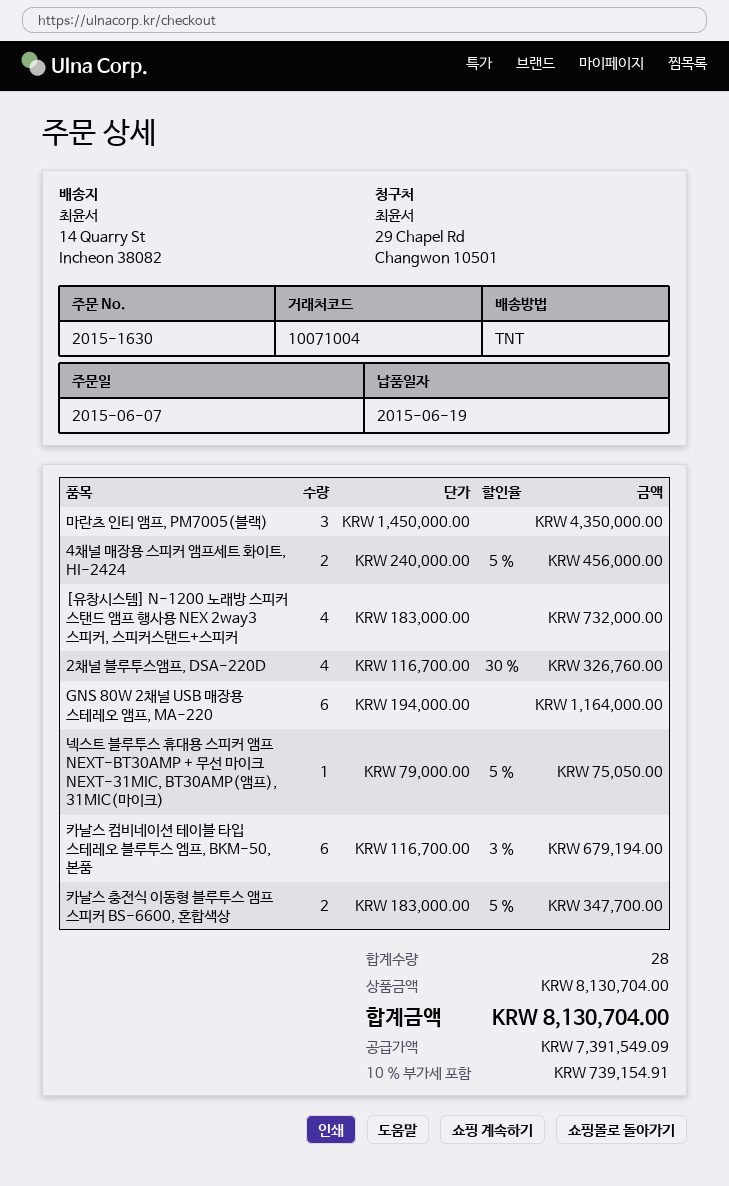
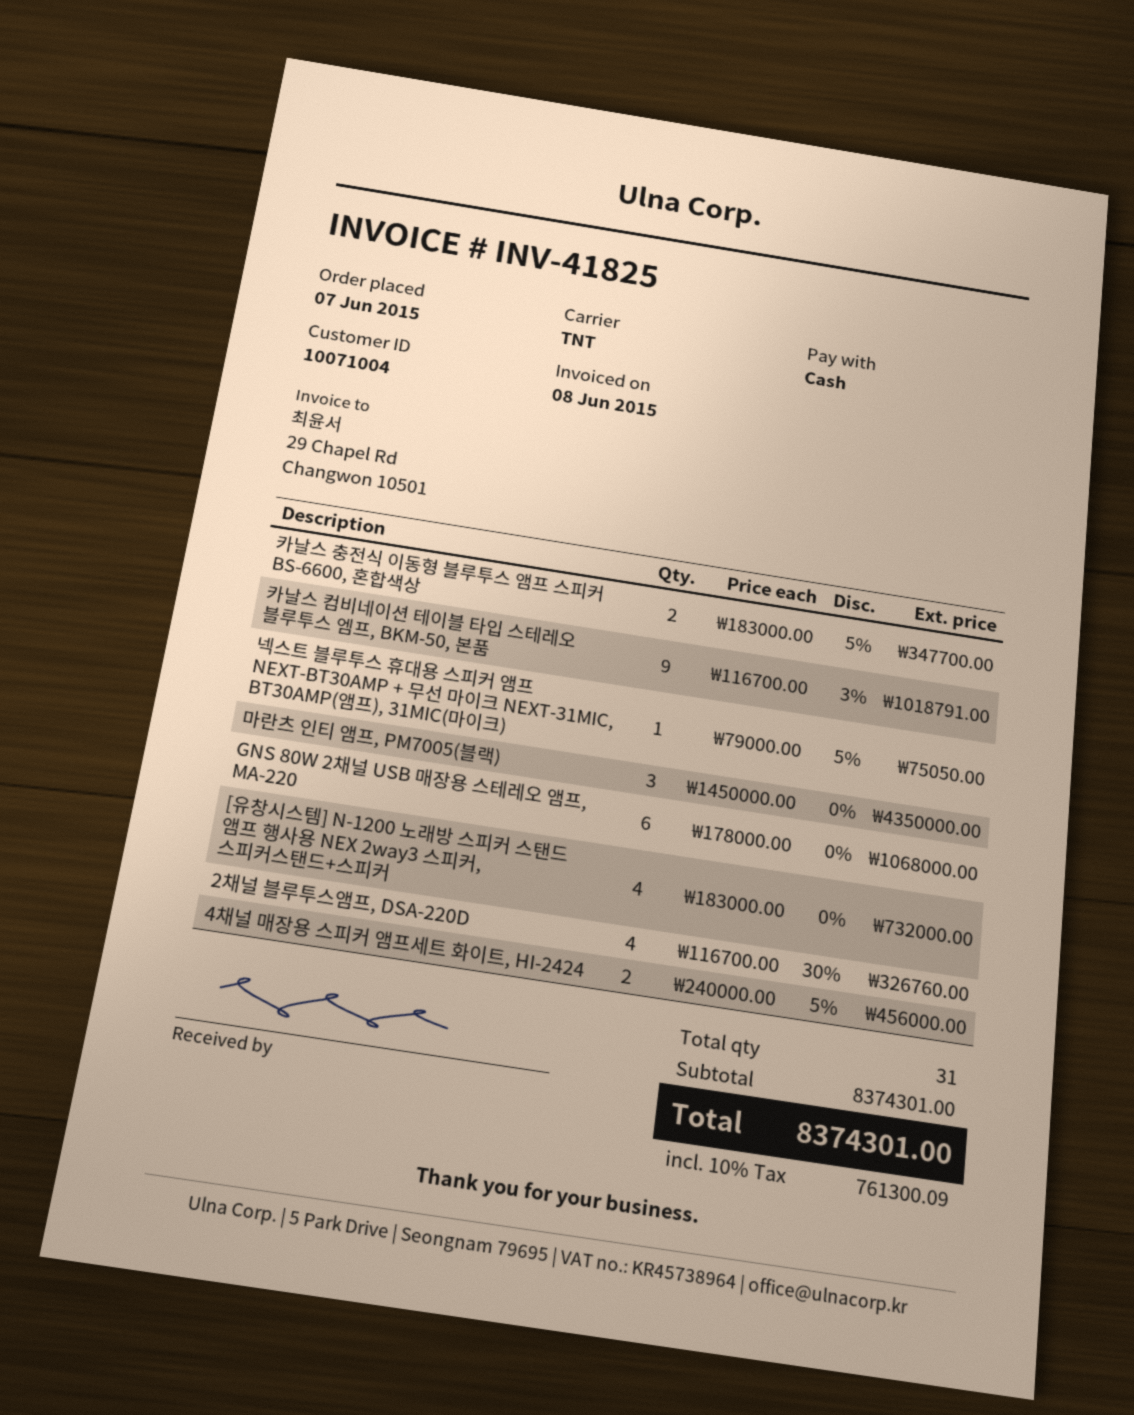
GNS 80W 2채널 USB 매장용 스테레오 앰프, MA-220: 6 x 194000.00 = 1164000.00 -> 6 x 178000.00 = 1068000.00
카날스 컴비네이션 테이블 타입 스테레오 블루투스 엠프, BKM-50, 본품: 6 x 116700.00 - 3% = 679194.00 -> 9 x 116700.00 - 3% = 1018791.00
total quantity: 28 -> 31
subtotal: 8130704.00 -> 8374301.00
tax: 10% = 739154.91 -> 10% = 761300.09
total: 8130704.00 -> 8374301.00

